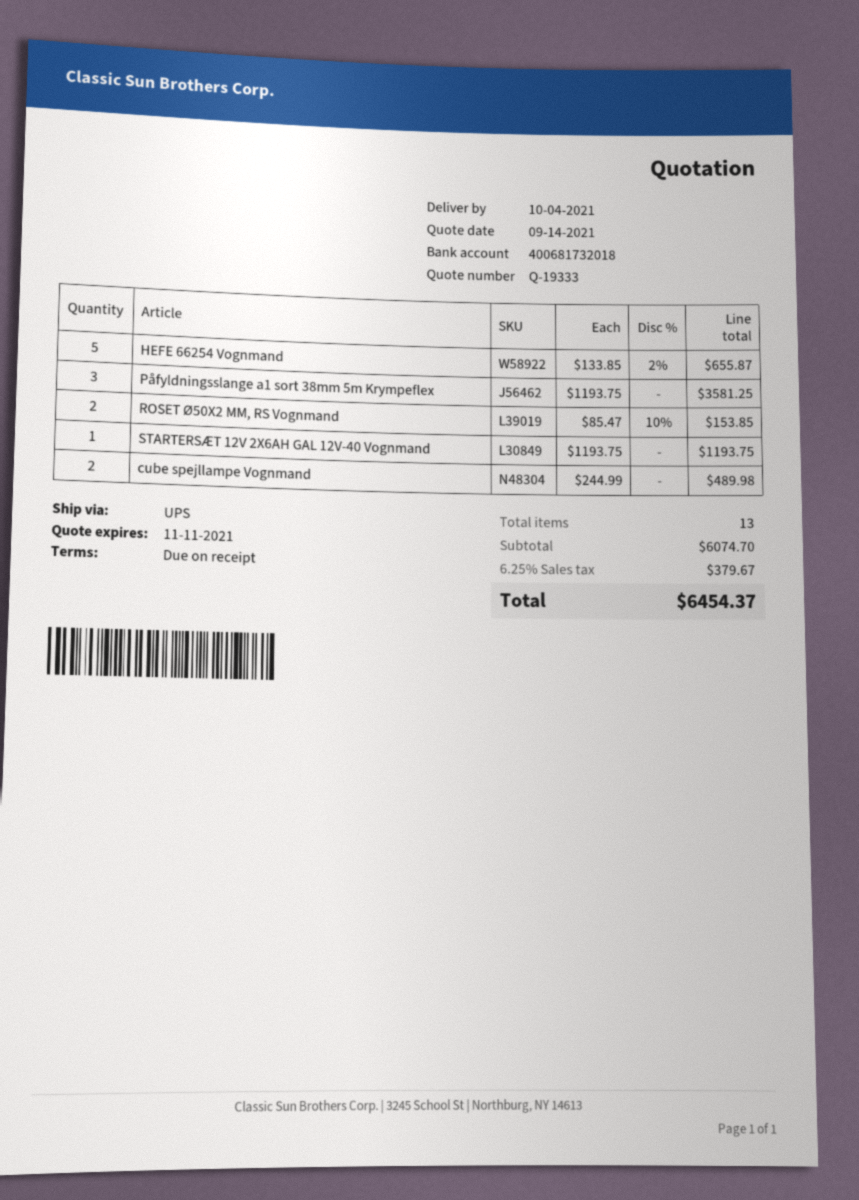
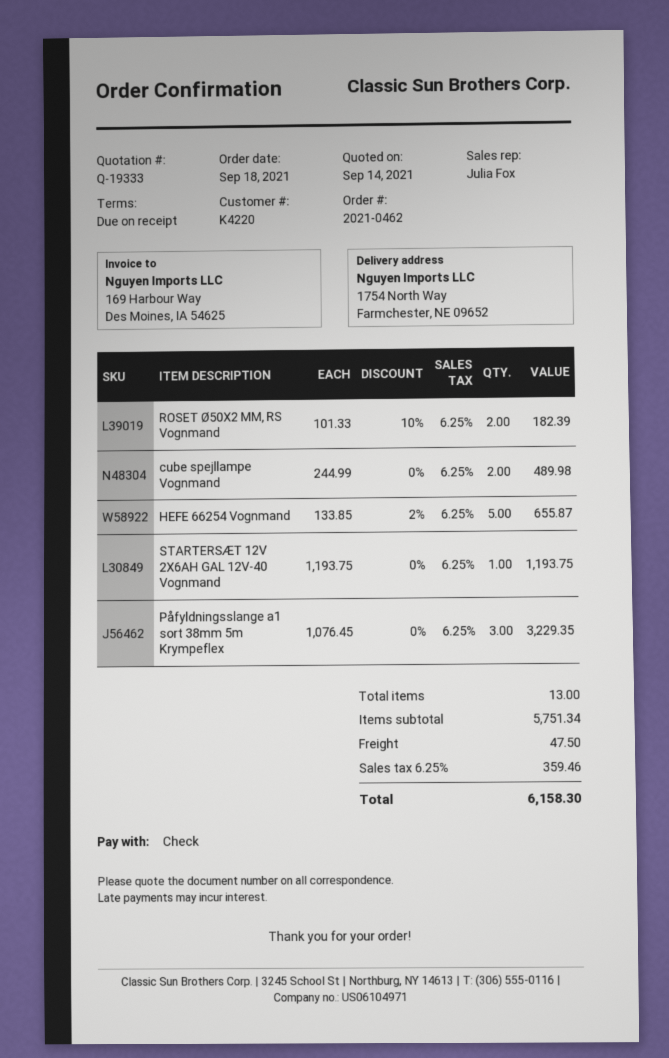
Påfyldningsslange a1 sort 38mm 5m Krympeflex: 3 x 1193.75 = 3581.25 -> 3 x 1076.45 = 3229.35
ROSET Ø50X2 MM, RS Vognmand: 2 x 85.47 - 10% = 153.85 -> 2 x 101.33 - 10% = 182.39
subtotal: 6074.70 -> 5751.34
shipping: none -> 47.50
tax: 6.25% = 379.67 -> 6.25% = 359.46
total: 6454.37 -> 6158.30

